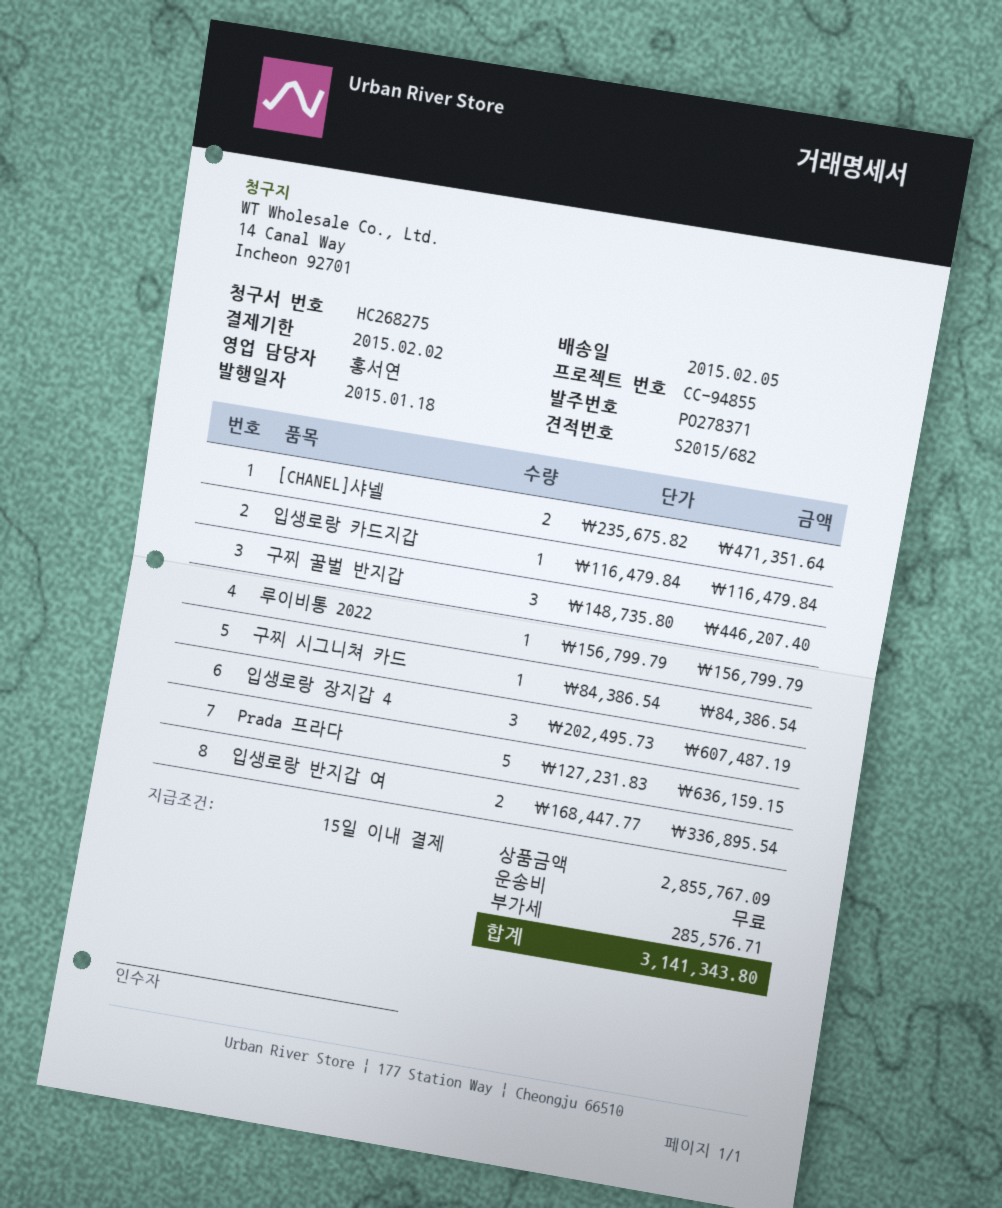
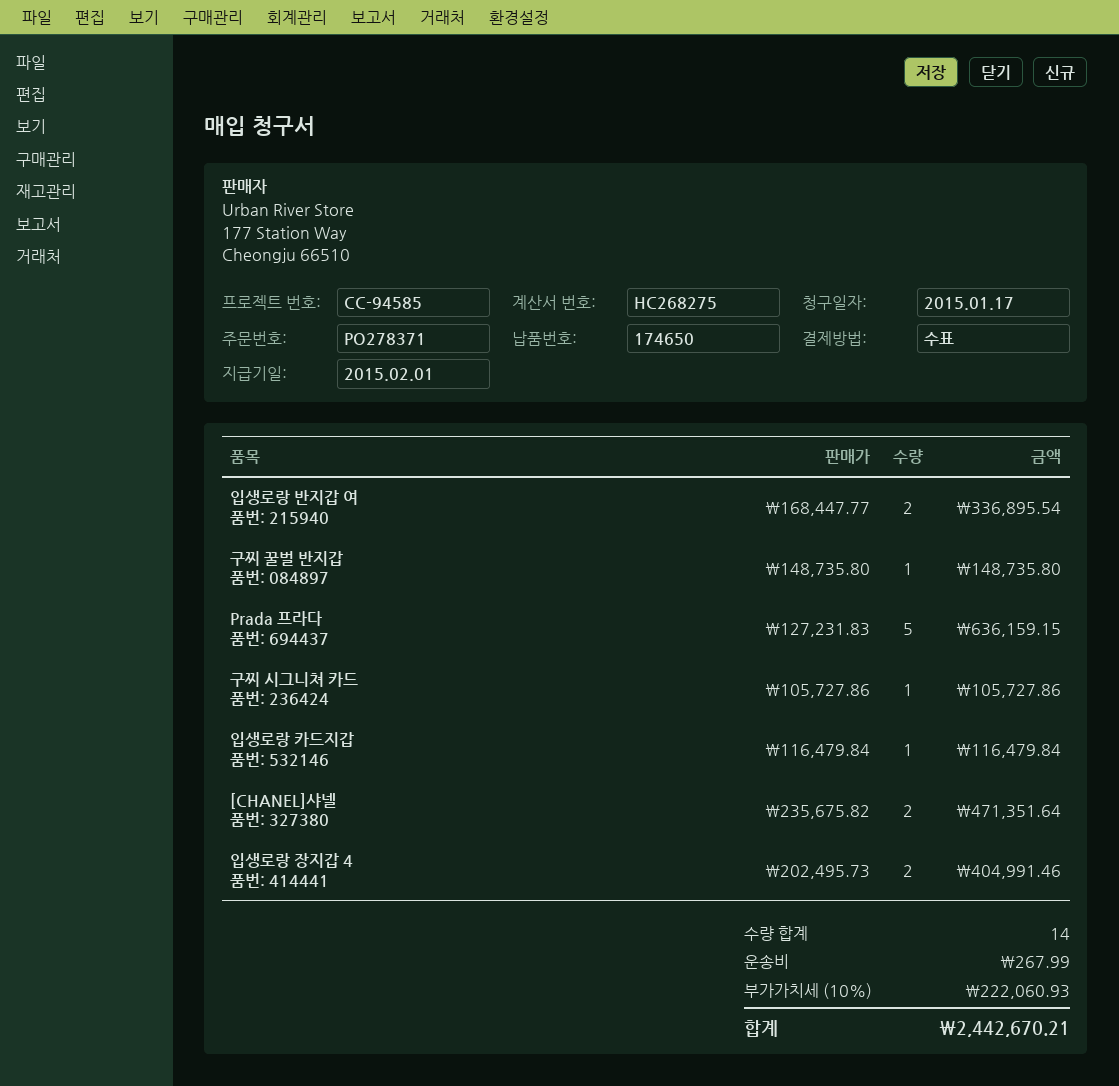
invoice date: 2015-01-18 -> 2015-01-17
due date: 2015-02-02 -> 2015-02-01
reference: CC-94855 -> CC-94585
구찌 꿀벌 반지갑: 3 x 148735.80 = 446207.40 -> 1 x 148735.80 = 148735.80
루이비통 2022: 1 x 156799.79 = 156799.79 -> none
구찌 시그니쳐 카드: 1 x 84386.54 = 84386.54 -> 1 x 105727.86 = 105727.86
입생로랑 장지갑 4: 3 x 202495.73 = 607487.19 -> 2 x 202495.73 = 404991.46
shipping: 0.00 -> 267.99
tax: 285576.71 -> 222060.93
total: 3141343.80 -> 2442670.21

